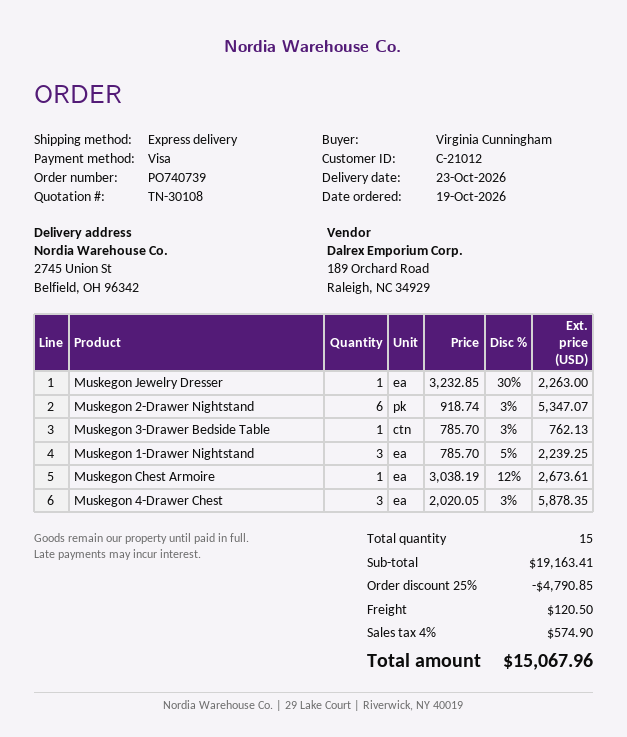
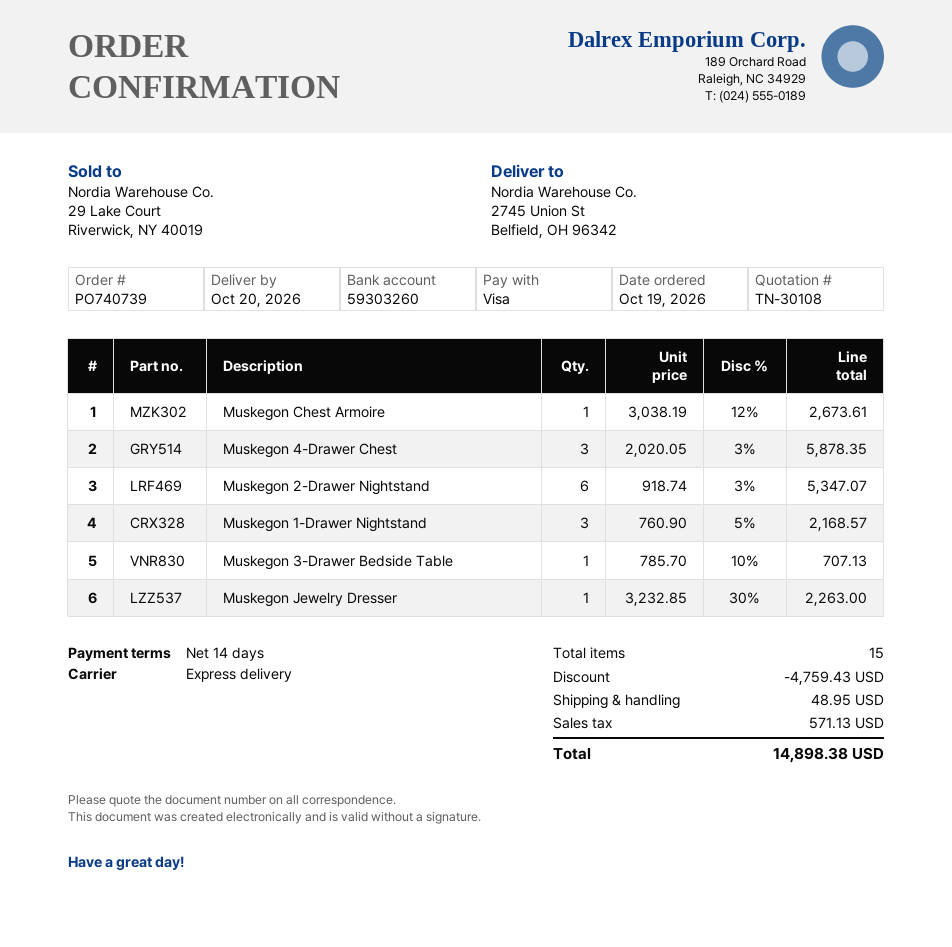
delivery date: 2026-10-23 -> 2026-10-20
Muskegon 3-Drawer Bedside Table: 1 x 785.70 - 3% = 762.13 -> 1 x 785.70 - 10% = 707.13
Muskegon 1-Drawer Nightstand: 3 x 785.70 - 5% = 2239.25 -> 3 x 760.90 - 5% = 2168.57
discount: 4790.85 -> 4759.43
shipping: 120.50 -> 48.95
tax: 574.90 -> 571.13
total: 15067.96 -> 14898.38

